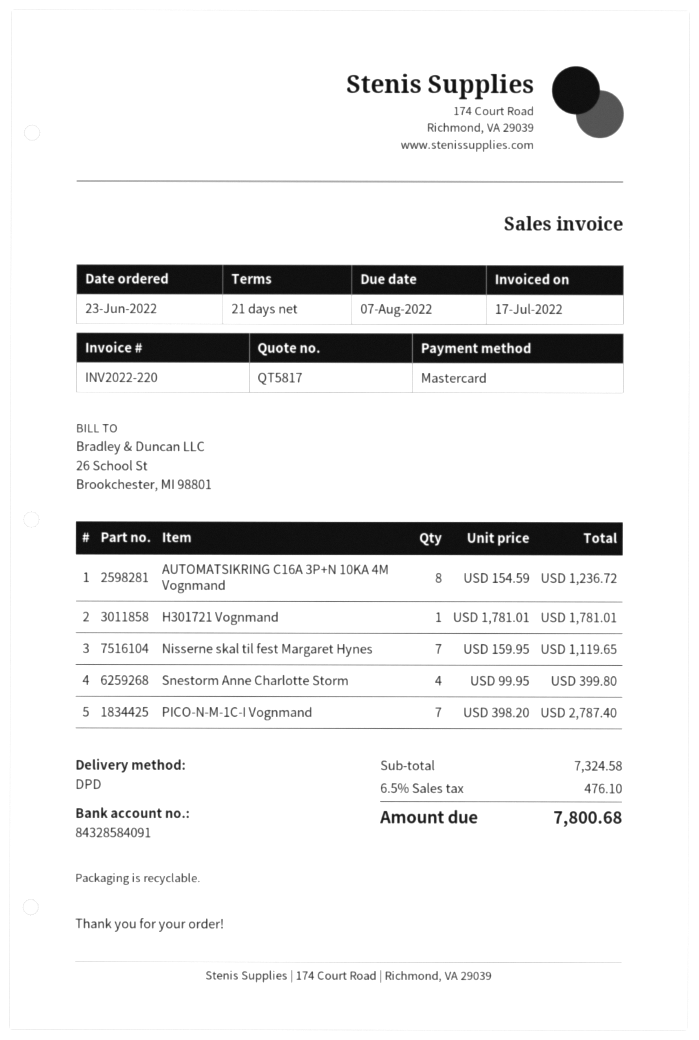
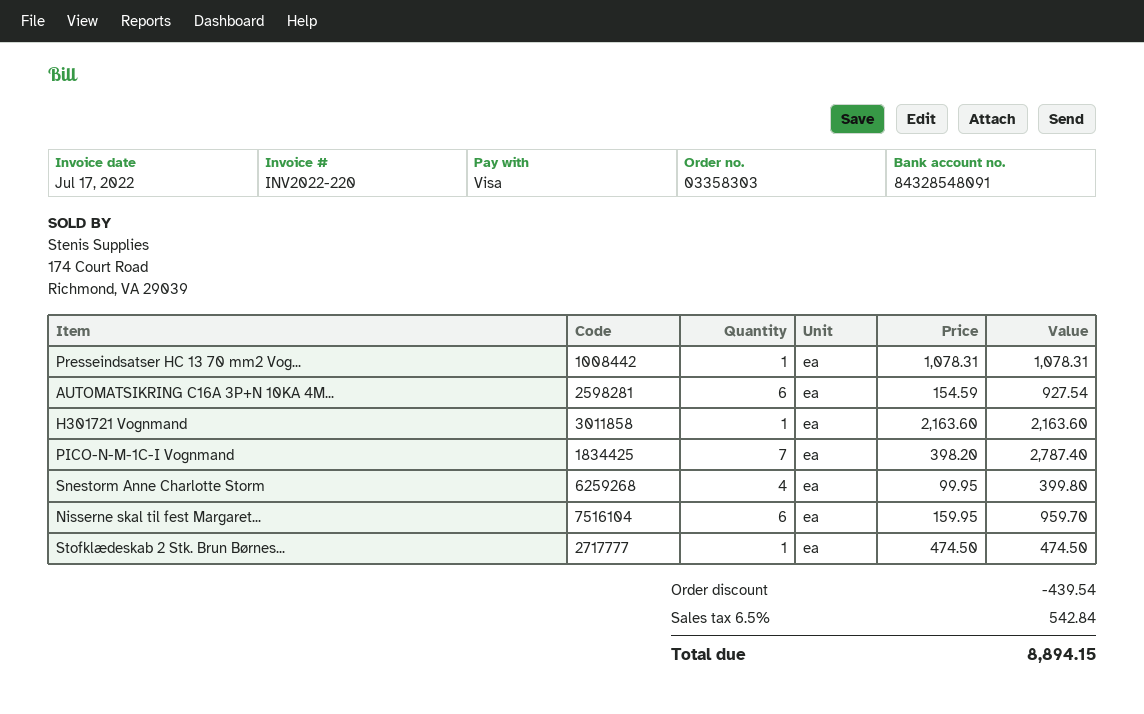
payment method: Mastercard -> Visa
bank account: 84328584091 -> 84328548091
AUTOMATSIKRING C16A 3P+N 10KA 4M Vognmand: 8 x 154.59 = 1236.72 -> 6 x 154.59 = 927.54
H301721 Vognmand: 1 x 1781.01 = 1781.01 -> 1 x 2163.60 = 2163.60
Nisserne skal til fest Margaret Hynes: 7 x 159.95 = 1119.65 -> 6 x 159.95 = 959.70
Presseindsatser HC 13 70 mm2 Vog...: none -> 1 x 1078.31 = 1078.31
Stofklædeskab 2 Stk. Brun Børnes...: none -> 1 x 474.50 = 474.50
discount: none -> 439.54
tax: 6.5% = 476.10 -> 6.5% = 542.84
total: 7800.68 -> 8894.15

